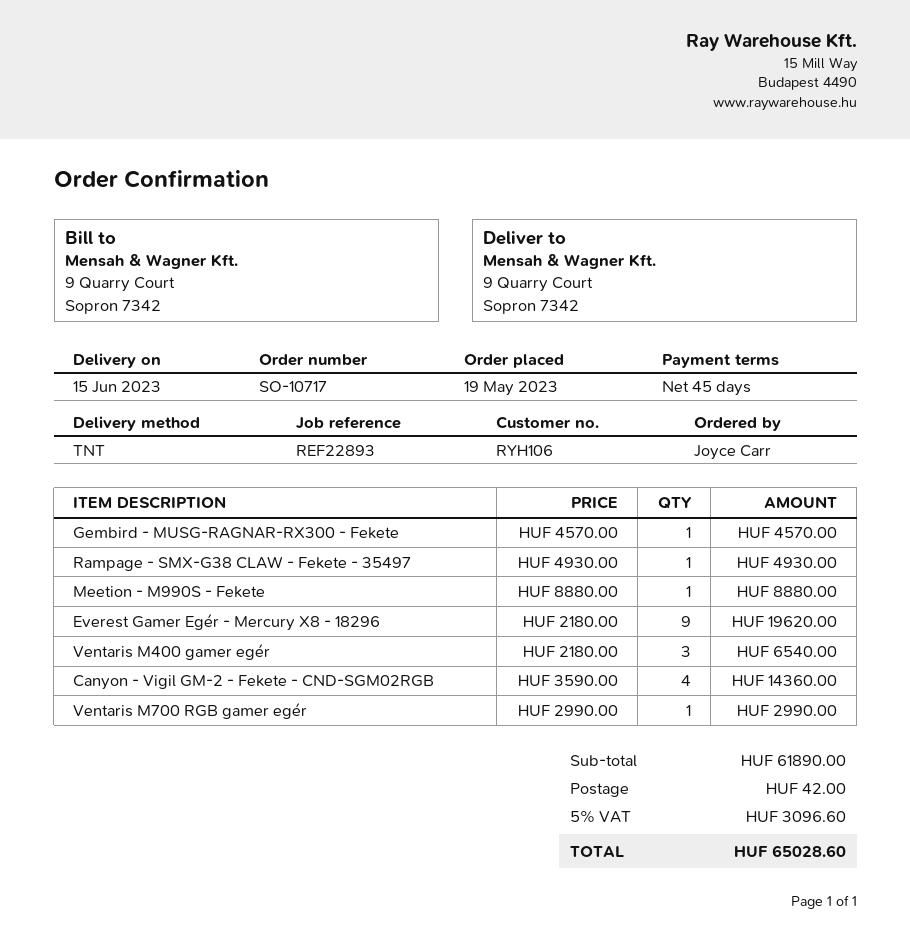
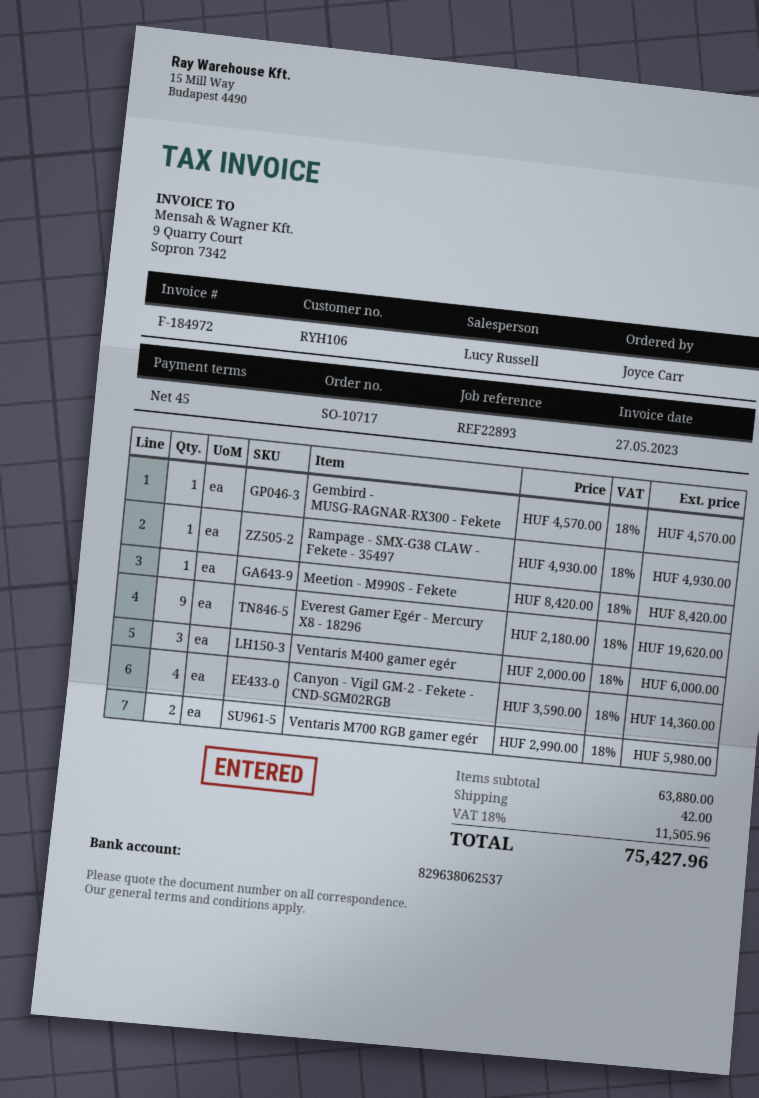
Meetion - M990S - Fekete: 1 x 8880.00 = 8880.00 -> 1 x 8420.00 = 8420.00
Ventaris M400 gamer egér: 3 x 2180.00 = 6540.00 -> 3 x 2000.00 = 6000.00
Ventaris M700 RGB gamer egér: 1 x 2990.00 = 2990.00 -> 2 x 2990.00 = 5980.00
subtotal: 61890.00 -> 63880.00
tax: 5% = 3096.60 -> 18% = 11505.96
total: 65028.60 -> 75427.96

